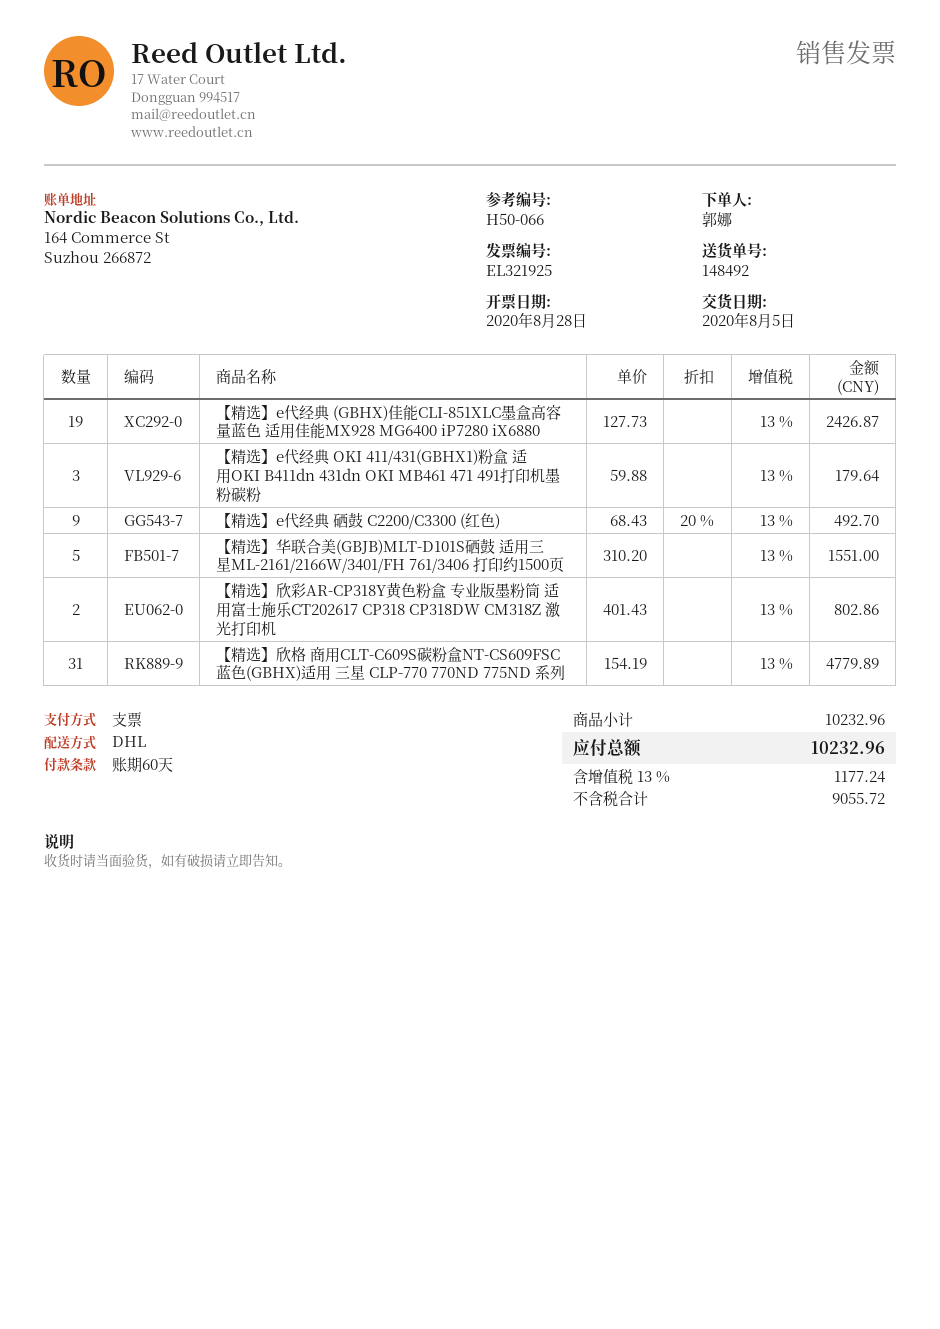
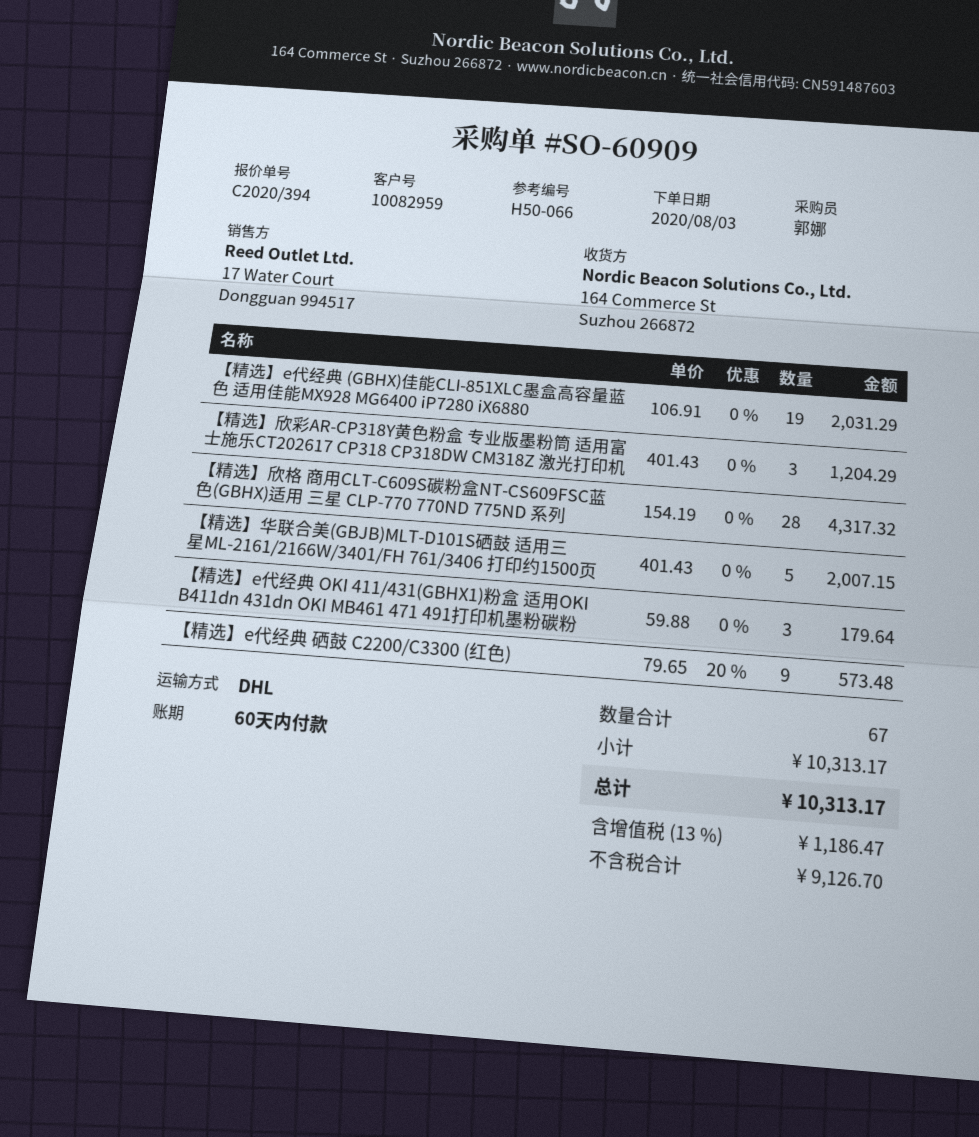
【精选】e代经典 (GBHX)佳能CLI-851XLC墨盒高容量蓝色 适用佳能MX928 MG6400 iP7280 iX6880: 19 x 127.73 = 2426.87 -> 19 x 106.91 = 2031.29
【精选】e代经典 硒鼓 C2200/C3300 (红色): 9 x 68.43 - 20% = 492.70 -> 9 x 79.65 - 20% = 573.48
【精选】华联合美(GBJB)MLT-D101S硒鼓 适用三星ML-2161/2166W/3401/FH 761/3406 打印约1500页: 5 x 310.20 = 1551.00 -> 5 x 401.43 = 2007.15
【精选】欣彩AR-CP318Y黄色粉盒 专业版墨粉筒 适用富士施乐CT202617 CP318 CP318DW CM318Z 激光打印机: 2 x 401.43 = 802.86 -> 3 x 401.43 = 1204.29
【精选】欣格 商用CLT-C609S碳粉盒NT-CS609FSC蓝色(GBHX)适用 三星 CLP-770 770ND 775ND 系列: 31 x 154.19 = 4779.89 -> 28 x 154.19 = 4317.32
subtotal: 10232.96 -> 10313.17
net: 9055.72 -> 9126.70
tax: 13% = 1177.24 -> 13% = 1186.47
total: 10232.96 -> 10313.17

